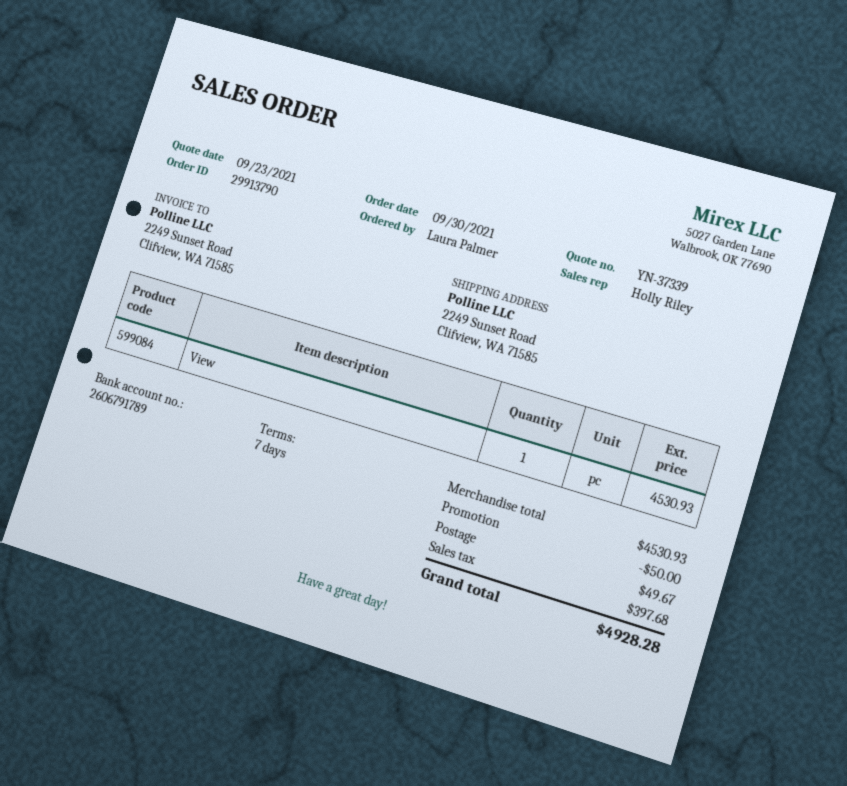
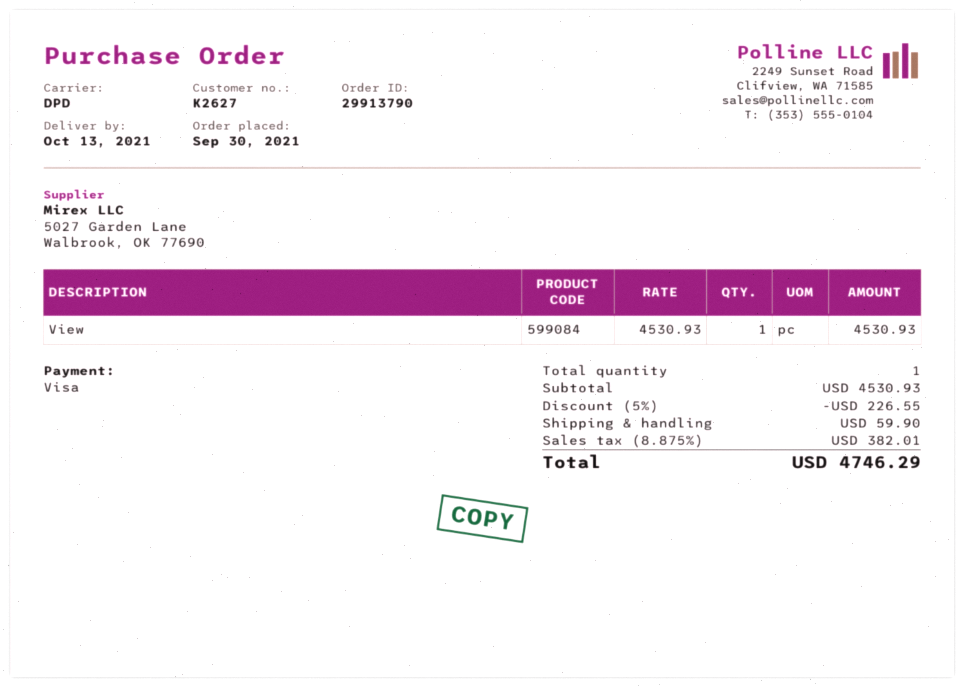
discount: 50.00 -> 226.55
shipping: 49.67 -> 59.90
tax: 397.68 -> 382.01
total: 4928.28 -> 4746.29

